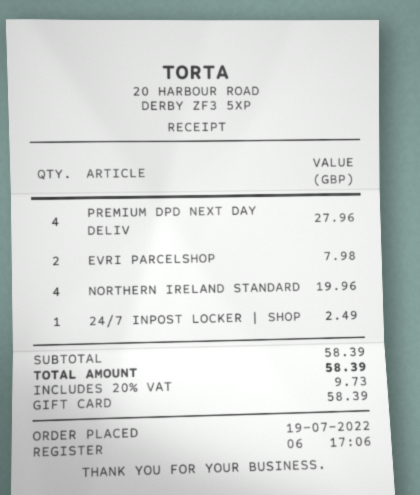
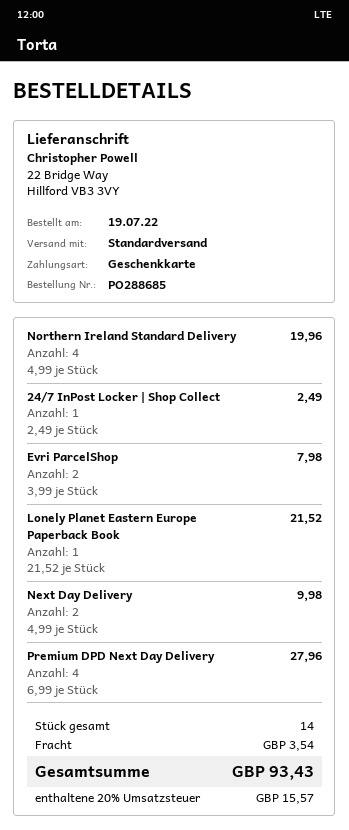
Lonely Planet Eastern Europe Paperback Book: none -> 1 for 21.52
Next Day Delivery: none -> 2 for 9.98
shipping: none -> 3.54
tax: 20% = 9.73 -> 20% = 15.57
total: 58.39 -> 93.43

